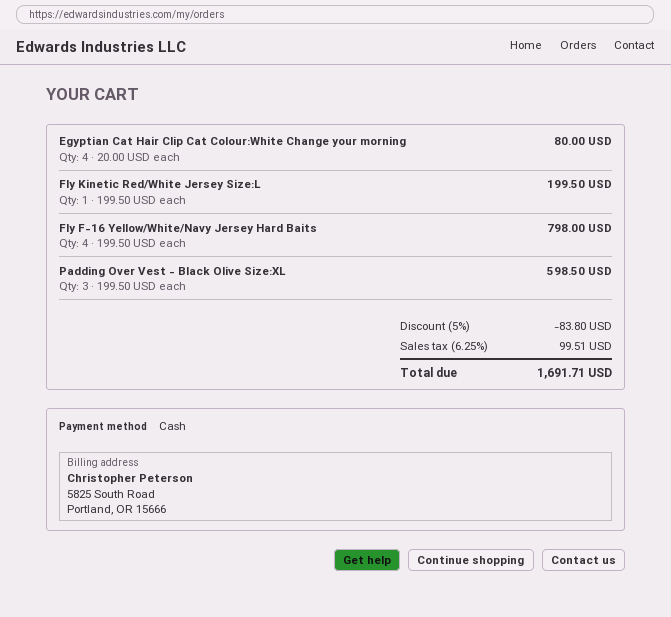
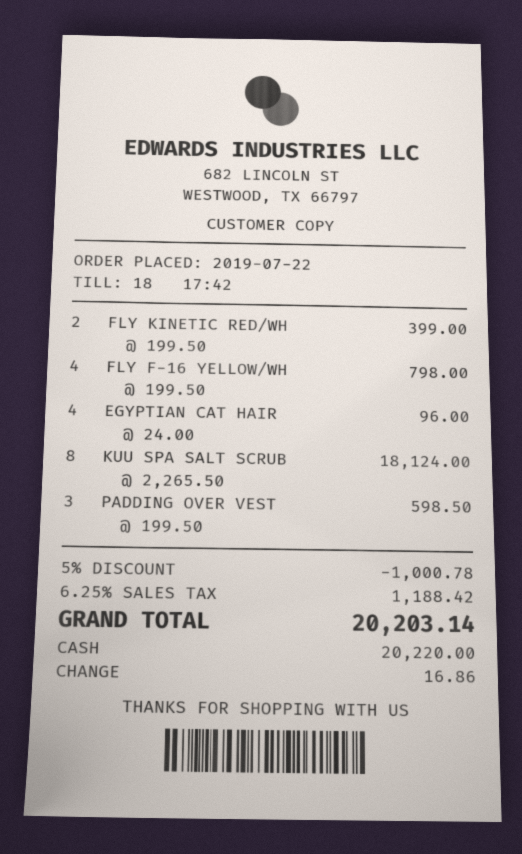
Egyptian Cat Hair Clip Cat Colour:White Change your morning: 4 x 20.00 = 80.00 -> 4 x 24.00 = 96.00
Fly Kinetic Red/White Jersey Size:L: 1 x 199.50 = 199.50 -> 2 x 199.50 = 399.00
KUU SPA SALT SCRUB: none -> 8 x 2265.50 = 18124.00
discount: 5% = 83.80 -> 5% = 1000.78
tax: 6.25% = 99.51 -> 6.25% = 1188.42
total: 1691.71 -> 20203.14

